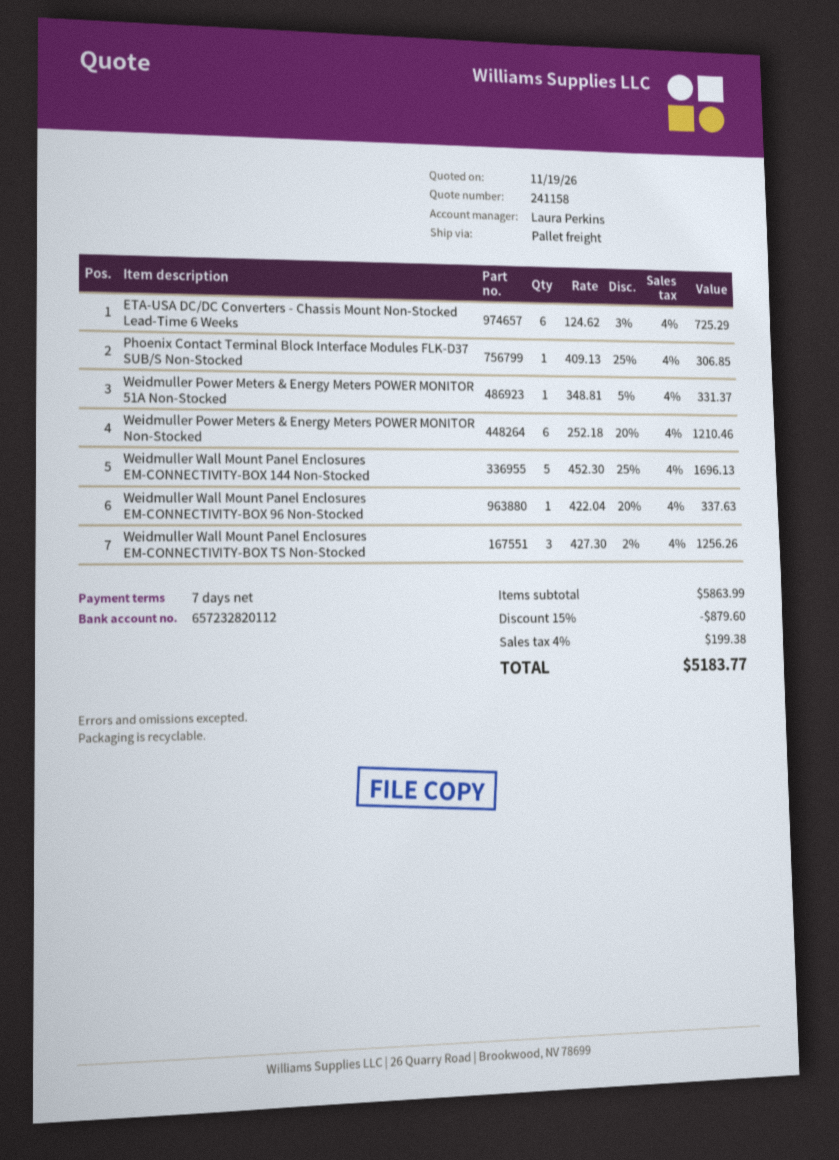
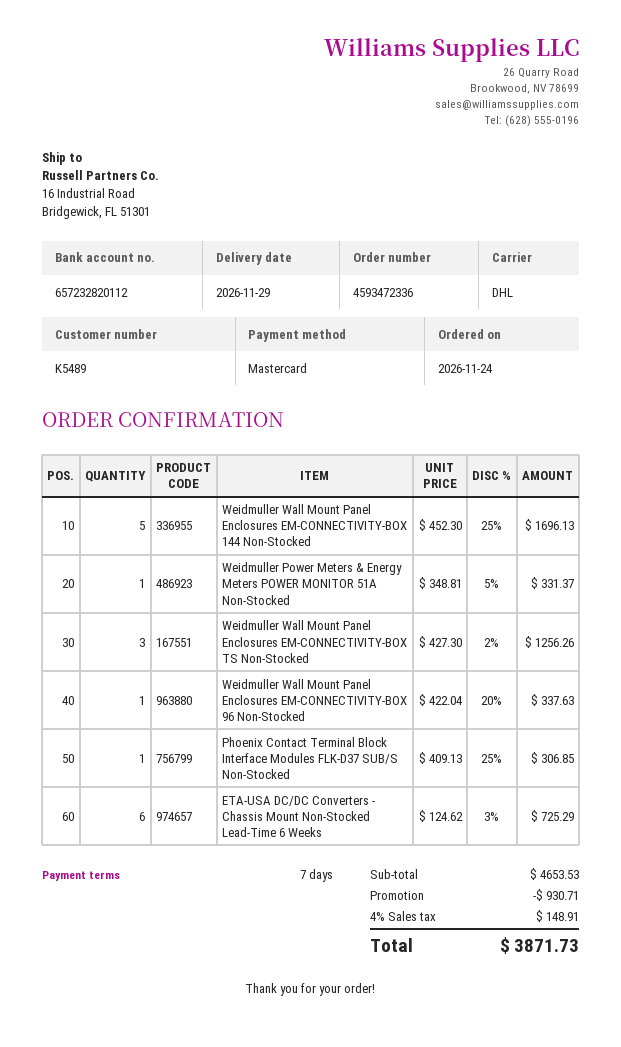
shipping method: pallet freight -> DHL
Weidmuller Power Meters & Energy Meters POWER MONITOR Non-Stocked: 6 x 252.18 - 20% = 1210.46 -> none
subtotal: 5863.99 -> 4653.53
discount: 879.60 -> 930.71
tax: 4% = 199.38 -> 4% = 148.91
total: 5183.77 -> 3871.73

